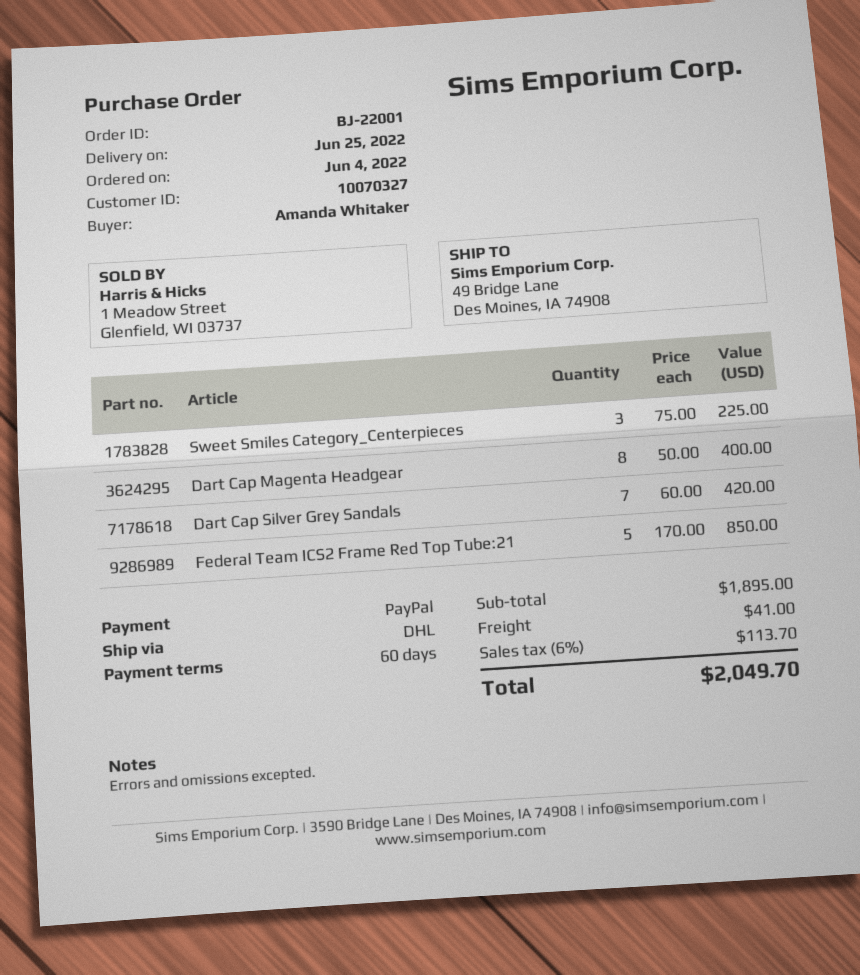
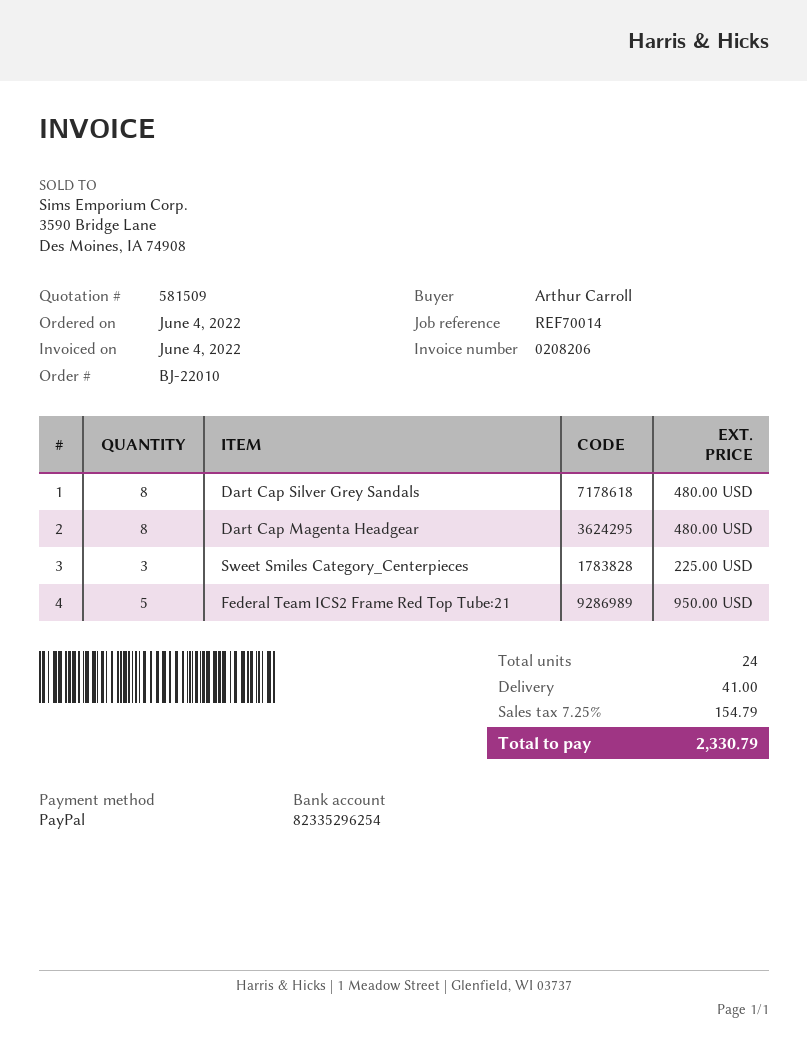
order number: BJ-22001 -> BJ-22010
ordered by: Amanda Whitaker -> Arthur Carroll
Dart Cap Magenta Headgear: 8 for 400.00 -> 8 for 480.00
Dart Cap Silver Grey Sandals: 7 for 420.00 -> 8 for 480.00
Federal Team ICS2 Frame Red Top Tube:21: 5 for 850.00 -> 5 for 950.00
tax: 6% = 113.70 -> 7.25% = 154.79
total: 2049.70 -> 2330.79

